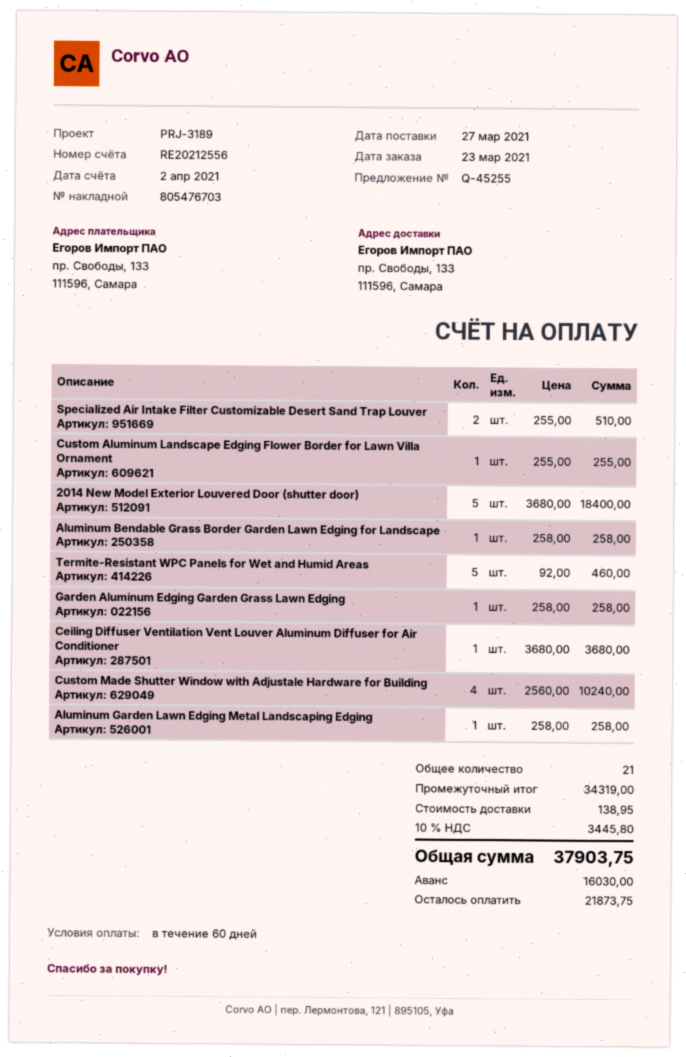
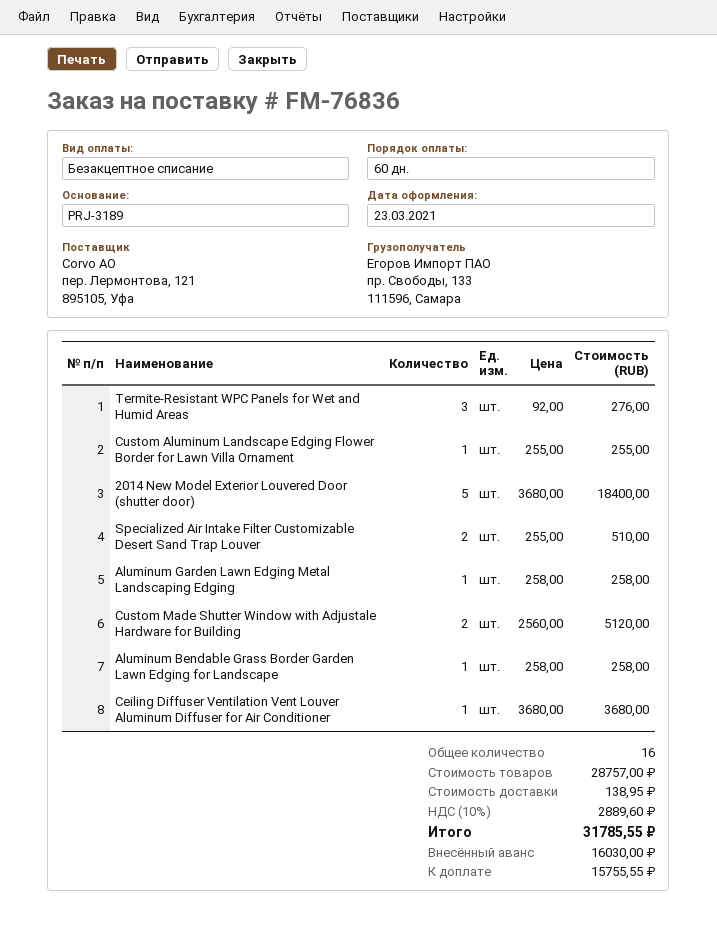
Termite-Resistant WPC Panels for Wet and Humid Areas: 5 x 92.00 = 460.00 -> 3 x 92.00 = 276.00
Garden Aluminum Edging Garden Grass Lawn Edging: 1 x 258.00 = 258.00 -> none
Custom Made Shutter Window with Adjustale Hardware for Building: 4 x 2560.00 = 10240.00 -> 2 x 2560.00 = 5120.00
total quantity: 21 -> 16
subtotal: 34319.00 -> 28757.00
tax: 10% = 3445.80 -> 10% = 2889.60
total: 37903.75 -> 31785.55
balance: 21873.75 -> 15755.55

